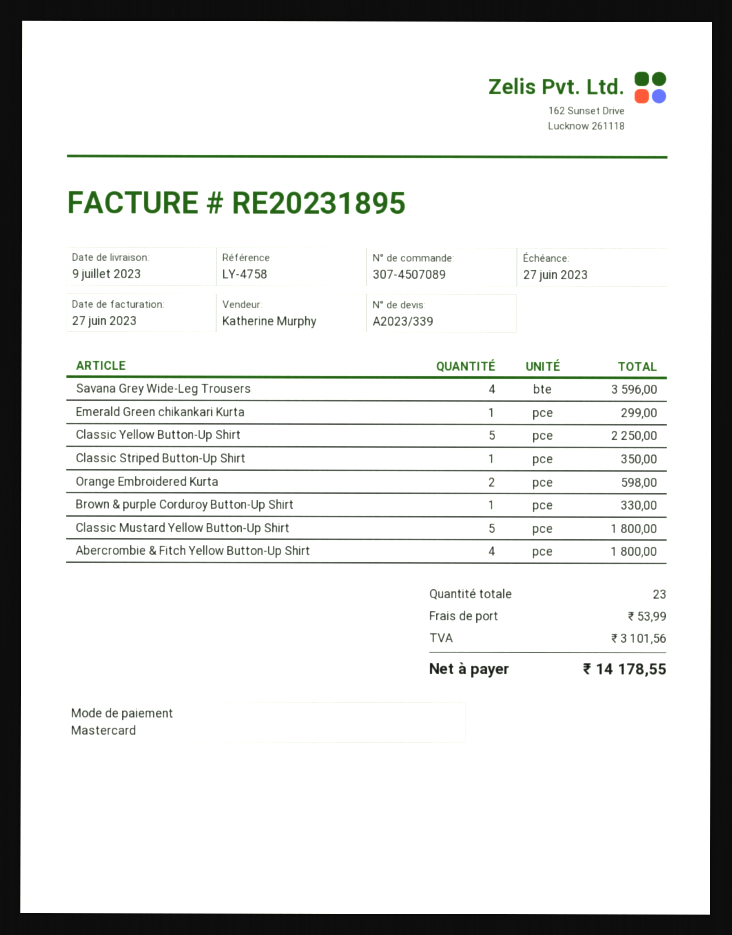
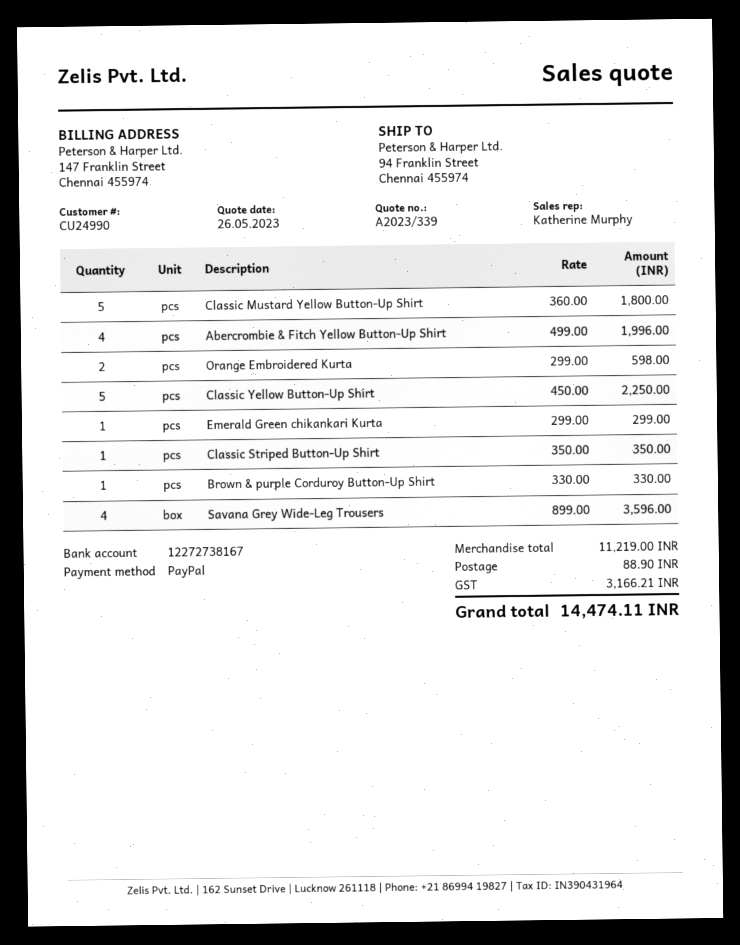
payment method: Mastercard -> PayPal
Abercrombie & Fitch Yellow Button-Up Shirt: 4 for 1800.00 -> 4 for 1996.00
shipping: 53.99 -> 88.90
tax: 3101.56 -> 3166.21
total: 14178.55 -> 14474.11

